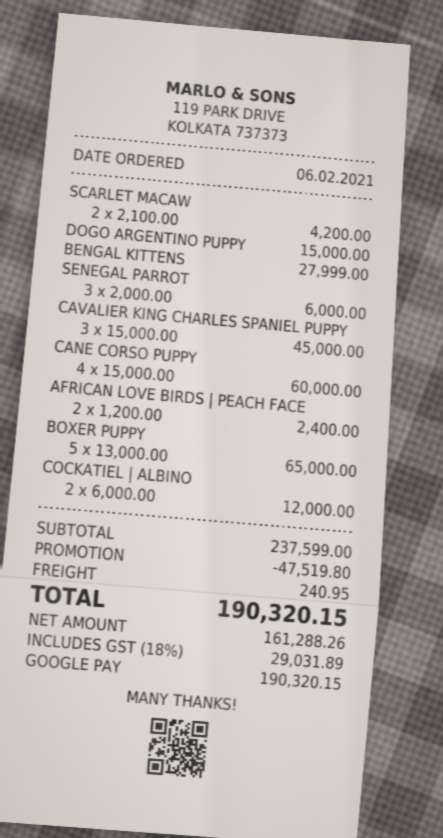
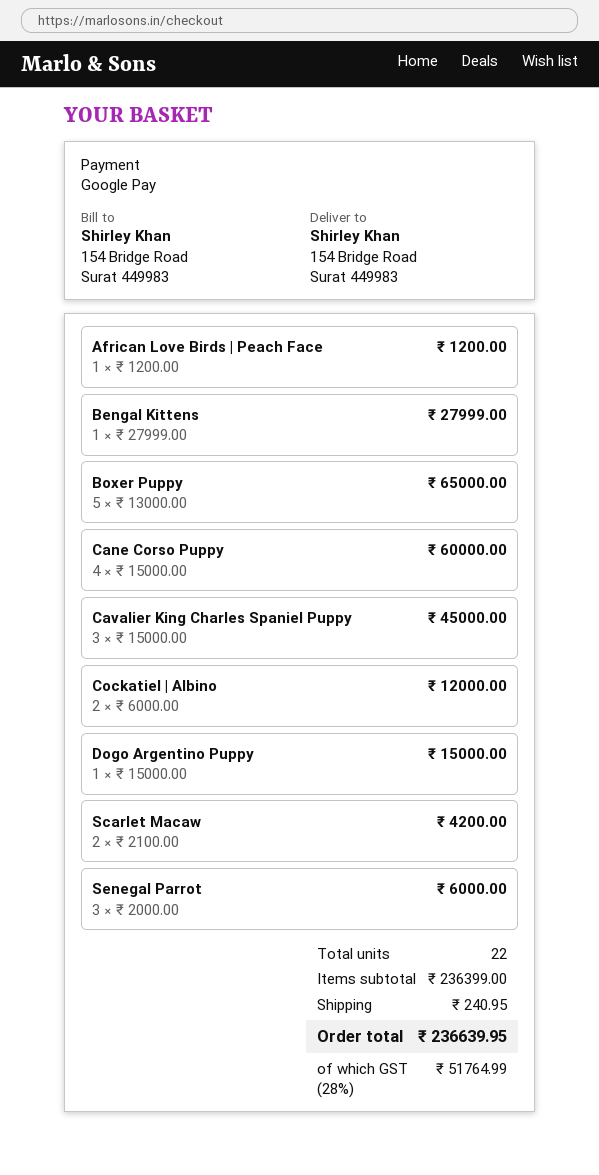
AFRICAN LOVE BIRDS | PEACH FACE: 2 x 1200.00 = 2400.00 -> 1 x 1200.00 = 1200.00
subtotal: 237599.00 -> 236399.00
discount: 47519.80 -> none
tax: 18% = 29031.89 -> 28% = 51764.99
total: 190320.15 -> 236639.95

